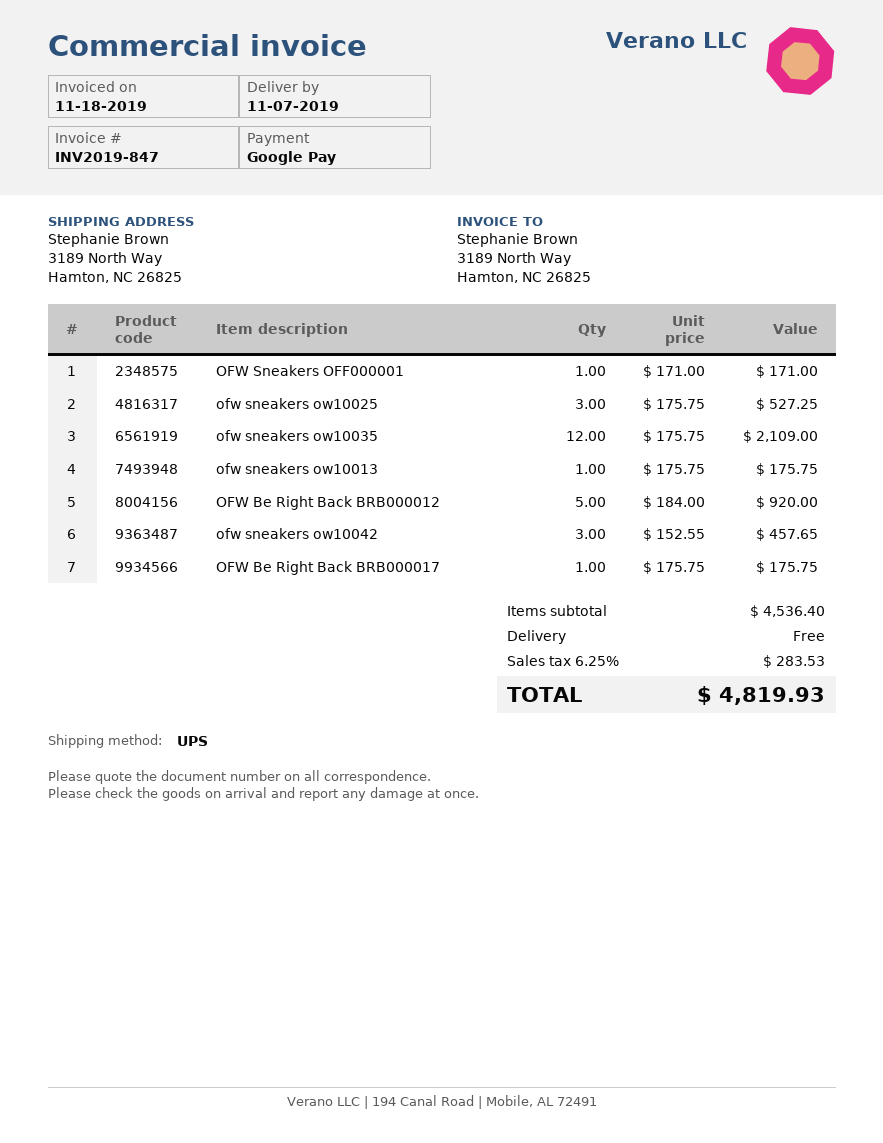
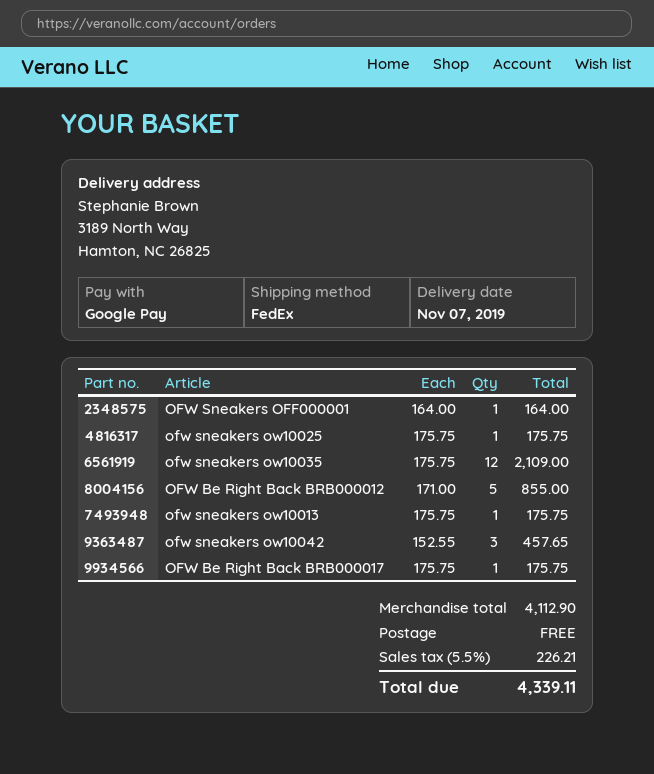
shipping method: UPS -> FedEx
OFW Sneakers OFF000001: 1 x 171.00 = 171.00 -> 1 x 164.00 = 164.00
ofw sneakers ow10025: 3 x 175.75 = 527.25 -> 1 x 175.75 = 175.75
OFW Be Right Back BRB000012: 5 x 184.00 = 920.00 -> 5 x 171.00 = 855.00
subtotal: 4536.40 -> 4112.90
tax: 6.25% = 283.53 -> 5.5% = 226.21
total: 4819.93 -> 4339.11

